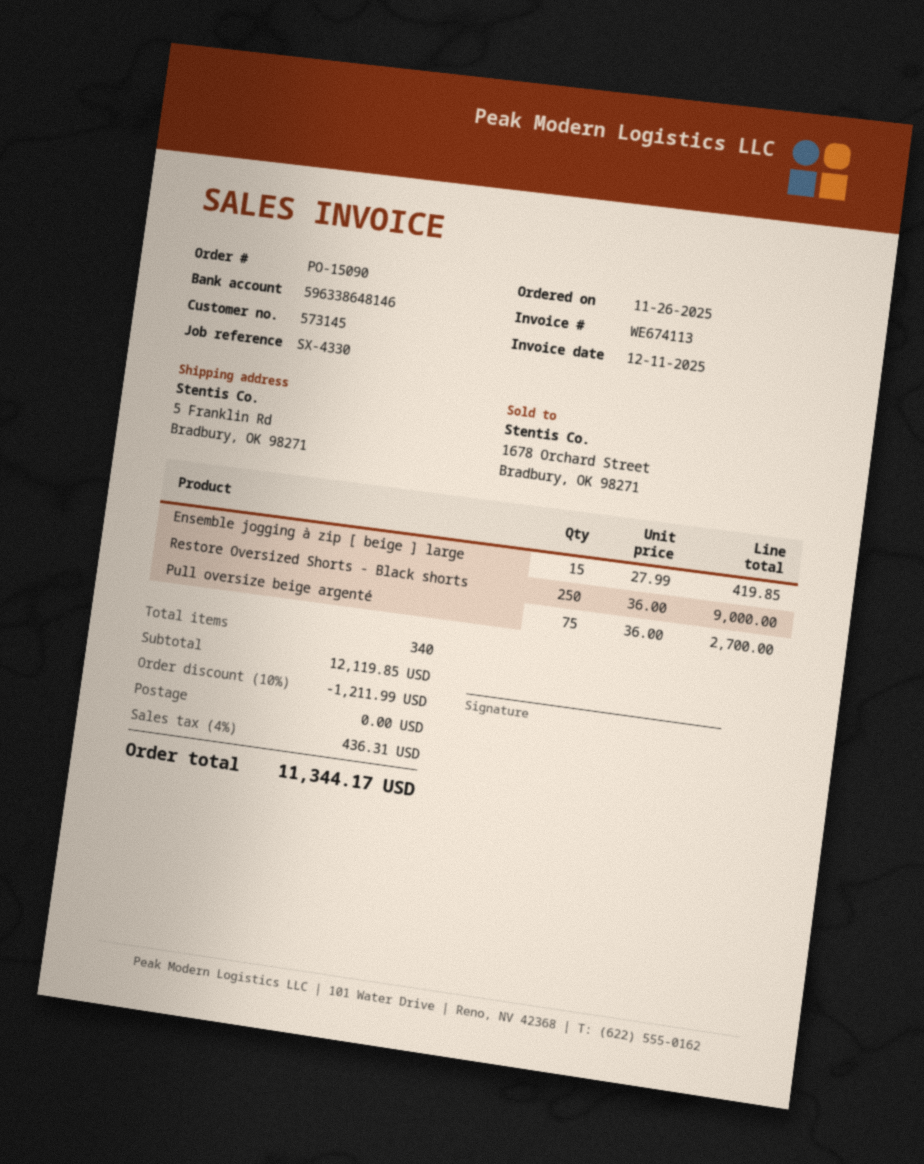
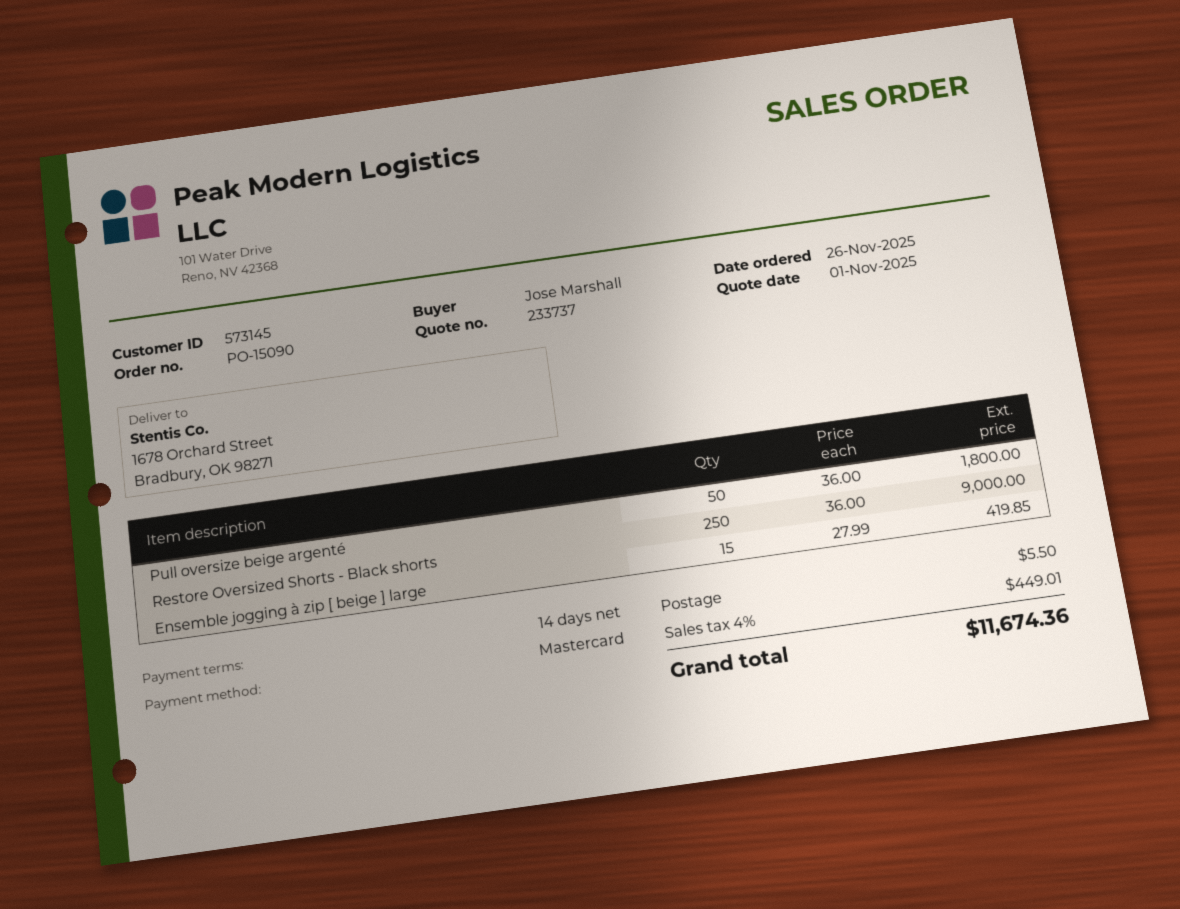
ship to: 5 Franklin Rd, Bradbury, OK 98271 -> 1678 Orchard Street, Bradbury, OK 98271
Pull oversize beige argenté: 75 x 36.00 = 2700.00 -> 50 x 36.00 = 1800.00
discount: 10% = 1211.99 -> none
shipping: 0.00 -> 5.50
tax: 4% = 436.31 -> 4% = 449.01
total: 11344.17 -> 11674.36

